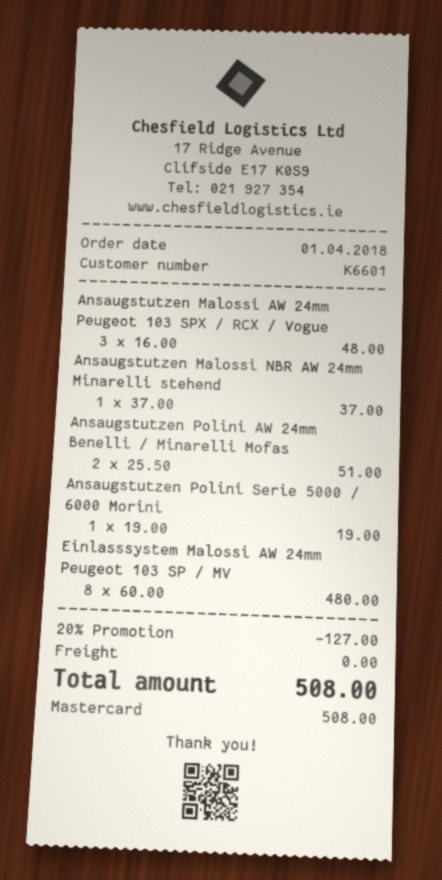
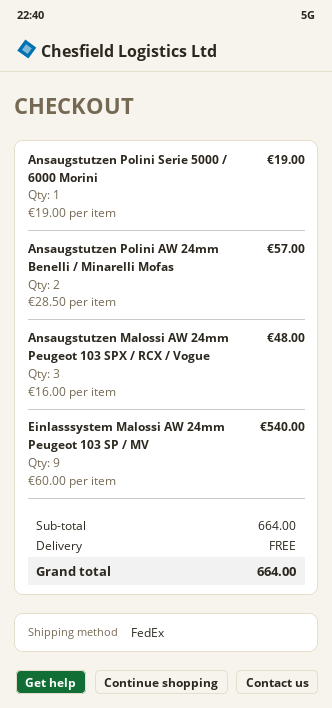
Ansaugstutzen Malossi NBR AW 24mm Minarelli stehend: 1 x 37.00 = 37.00 -> none
Ansaugstutzen Polini AW 24mm Benelli / Minarelli Mofas: 2 x 25.50 = 51.00 -> 2 x 28.50 = 57.00
Einlasssystem Malossi AW 24mm Peugeot 103 SP / MV: 8 x 60.00 = 480.00 -> 9 x 60.00 = 540.00
discount: 20% = 127.00 -> none
total: 508.00 -> 664.00

